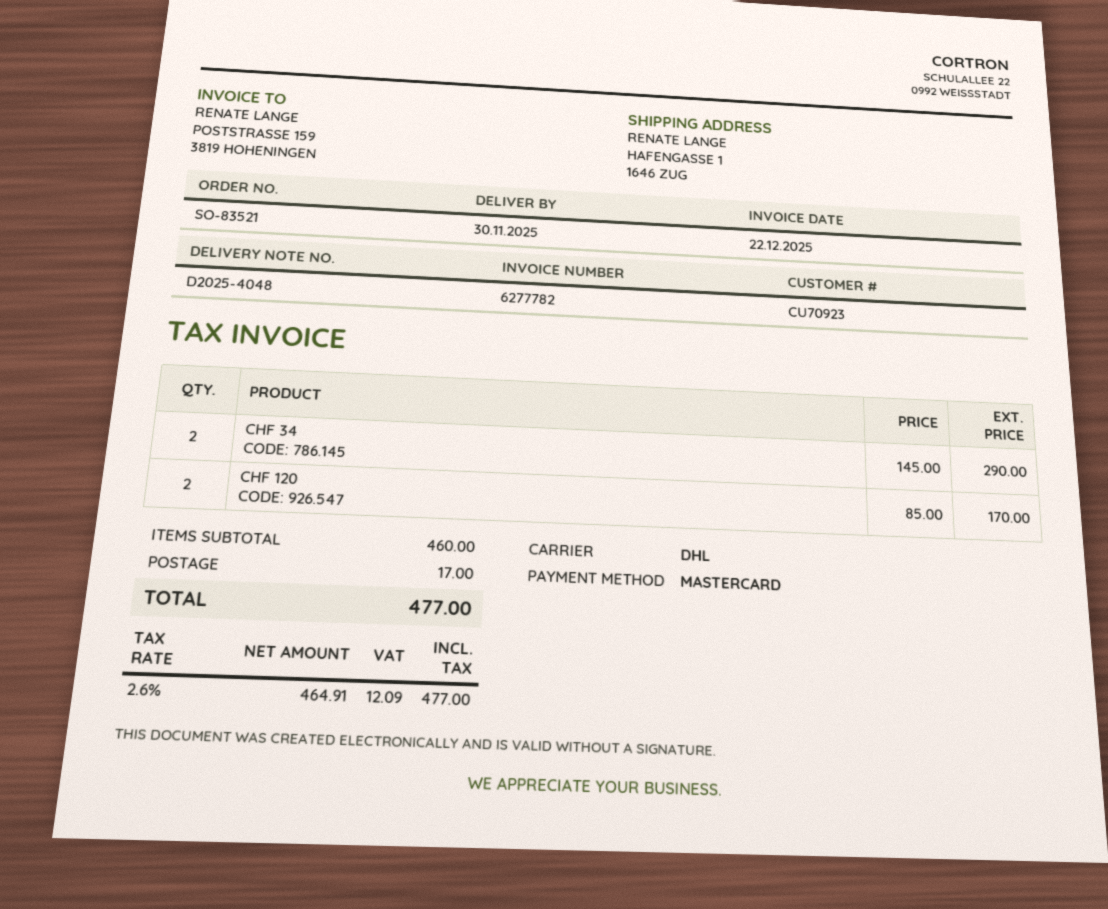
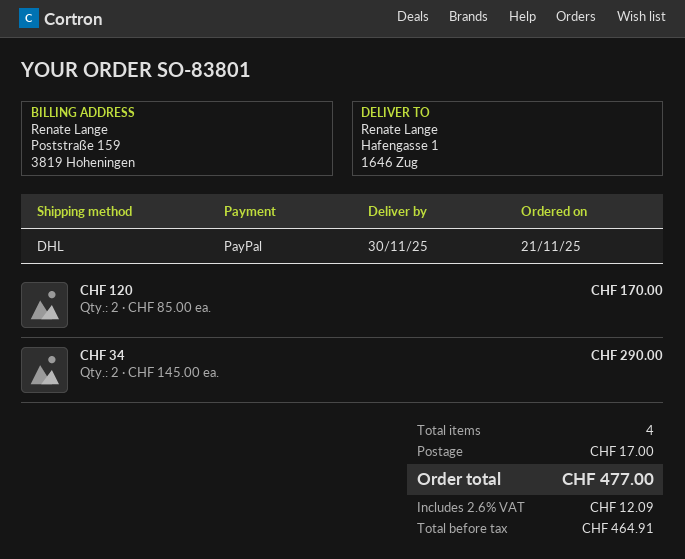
order number: SO-83521 -> SO-83801
payment method: Mastercard -> PayPal

